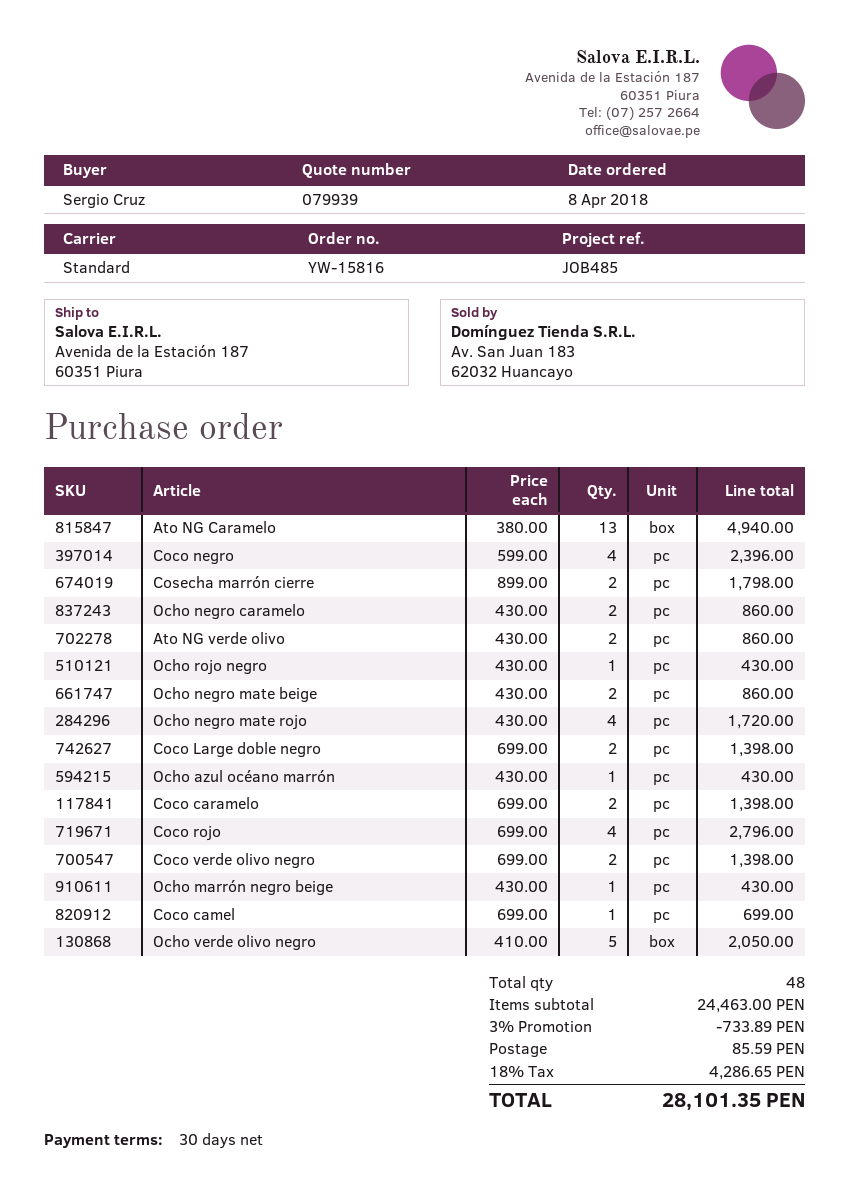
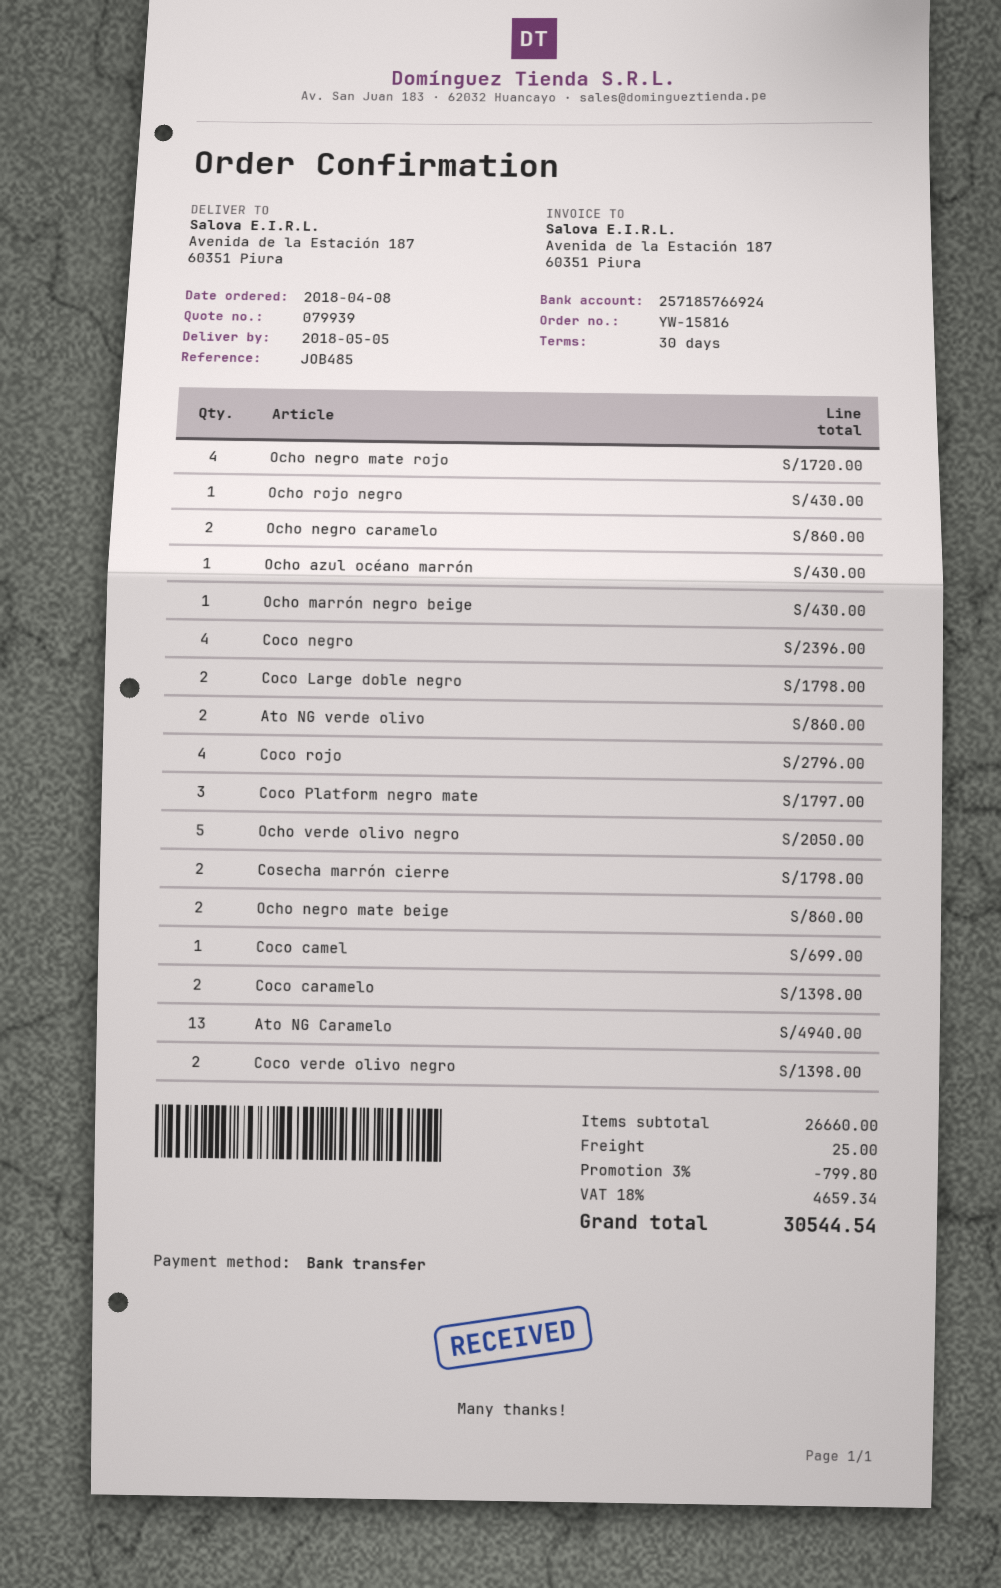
Coco Large doble negro: 2 for 1398.00 -> 2 for 1798.00
Coco Platform negro mate: none -> 3 for 1797.00
subtotal: 24463.00 -> 26660.00
discount: 3% = 733.89 -> 3% = 799.80
shipping: 85.59 -> 25.00
tax: 18% = 4286.65 -> 18% = 4659.34
total: 28101.35 -> 30544.54

